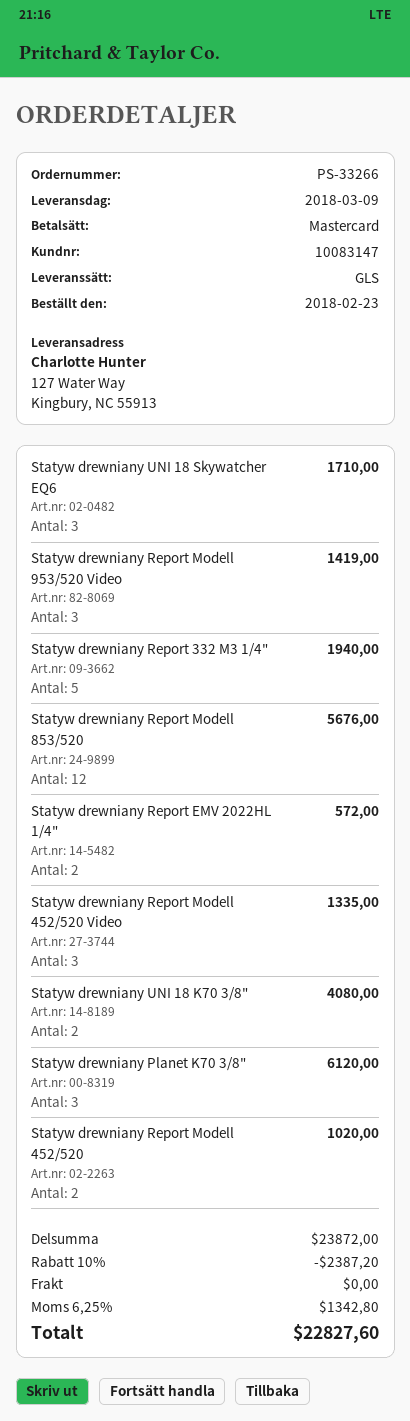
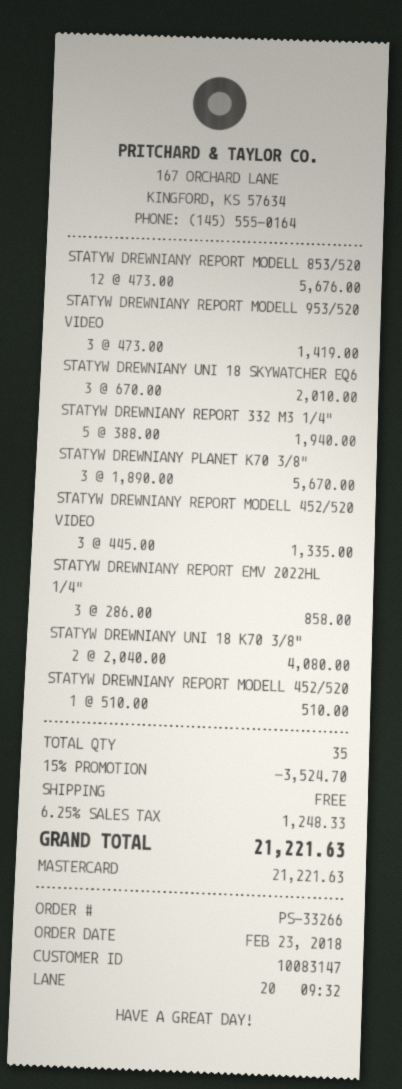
Statyw drewniany UNI 18 Skywatcher EQ6: 3 for 1710.00 -> 3 for 2010.00
Statyw drewniany Report EMV 2022HL 1/4": 2 for 572.00 -> 3 for 858.00
Statyw drewniany Planet K70 3/8": 3 for 6120.00 -> 3 for 5670.00
Statyw drewniany Report Modell 452/520: 2 for 1020.00 -> 1 for 510.00
discount: 10% = 2387.20 -> 15% = 3524.70
tax: 6.25% = 1342.80 -> 6.25% = 1248.33
total: 22827.60 -> 21221.63

